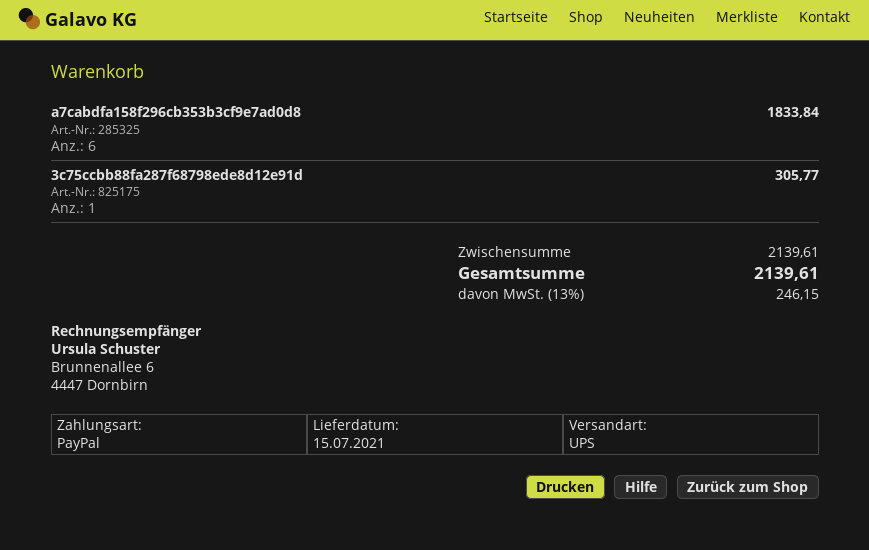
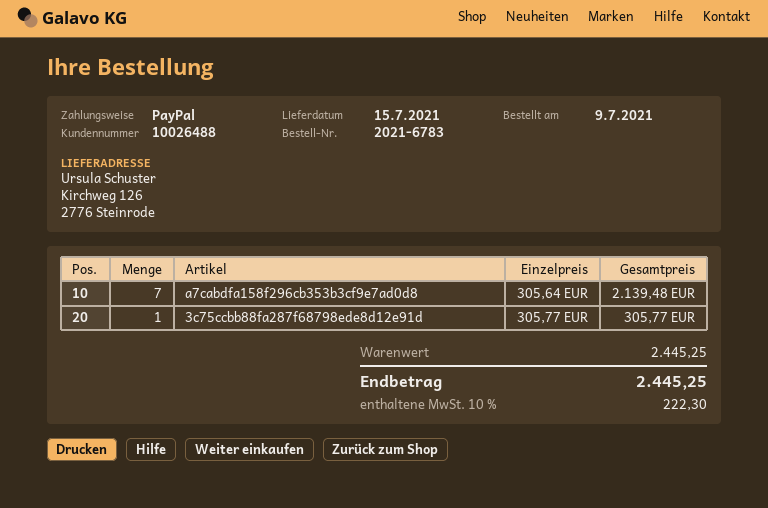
a7cabdfa158f296cb353b3cf9e7ad0d8: 6 for 1833.84 -> 7 for 2139.48
subtotal: 2139.61 -> 2445.25
tax: 13% = 246.15 -> 10% = 222.30
total: 2139.61 -> 2445.25

